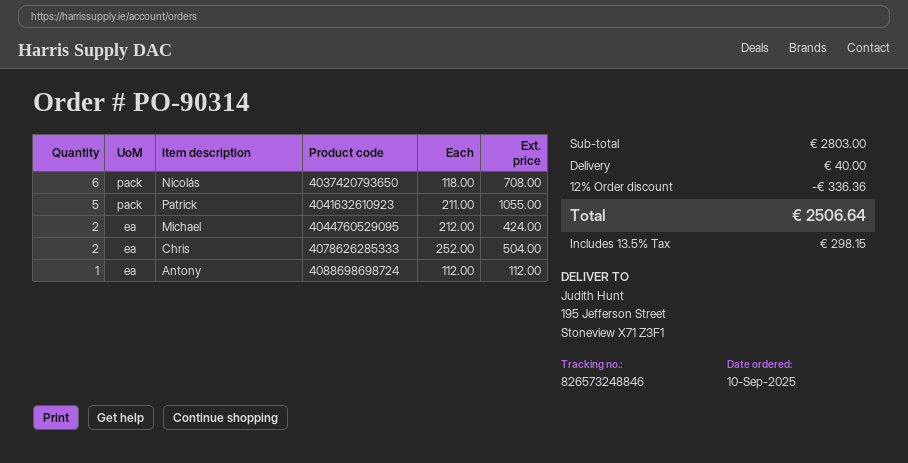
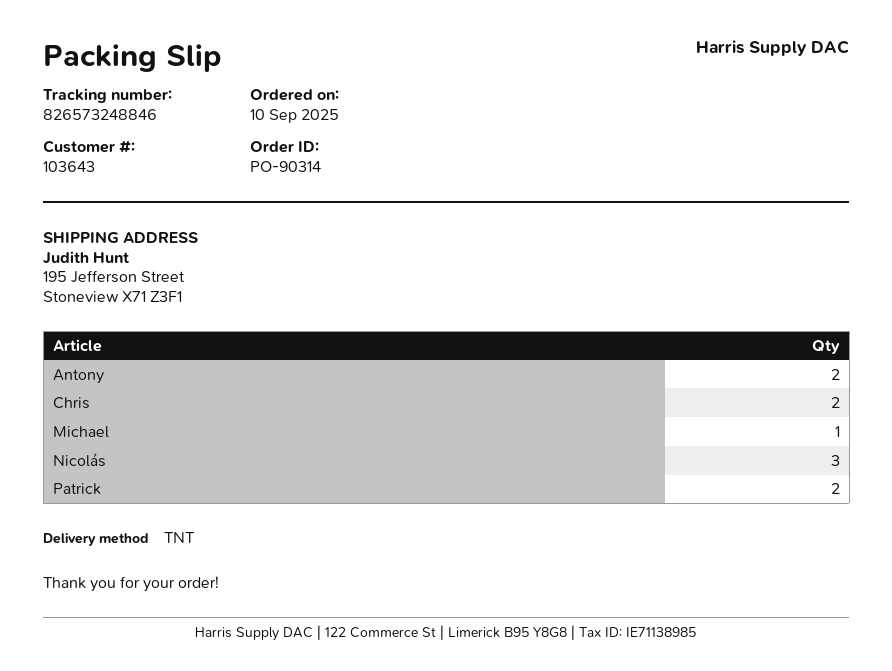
Nicolás: 6 -> 3
Patrick: 5 -> 2
Michael: 2 -> 1
Antony: 1 -> 2

